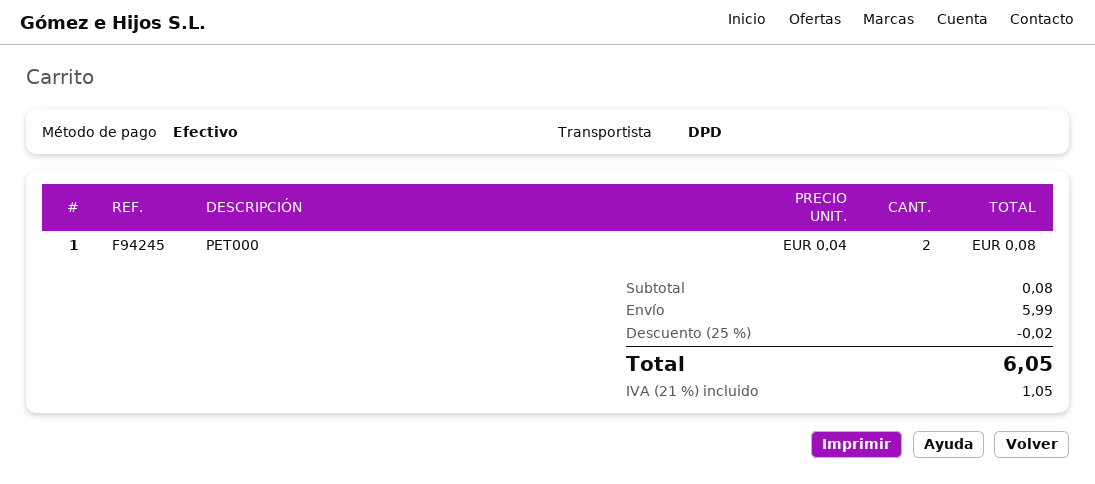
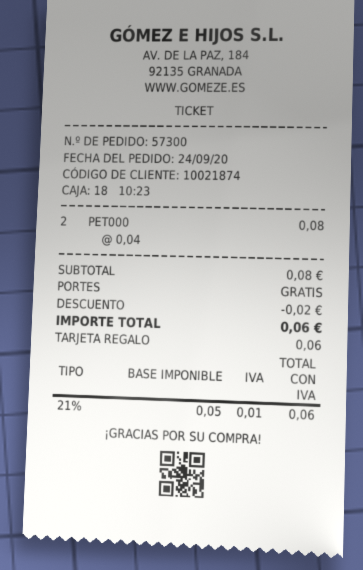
payment method: cash -> gift card
shipping: 5.99 -> 0.00
tax: 21% = 1.05 -> 21% = 0.01
total: 6.05 -> 0.06

